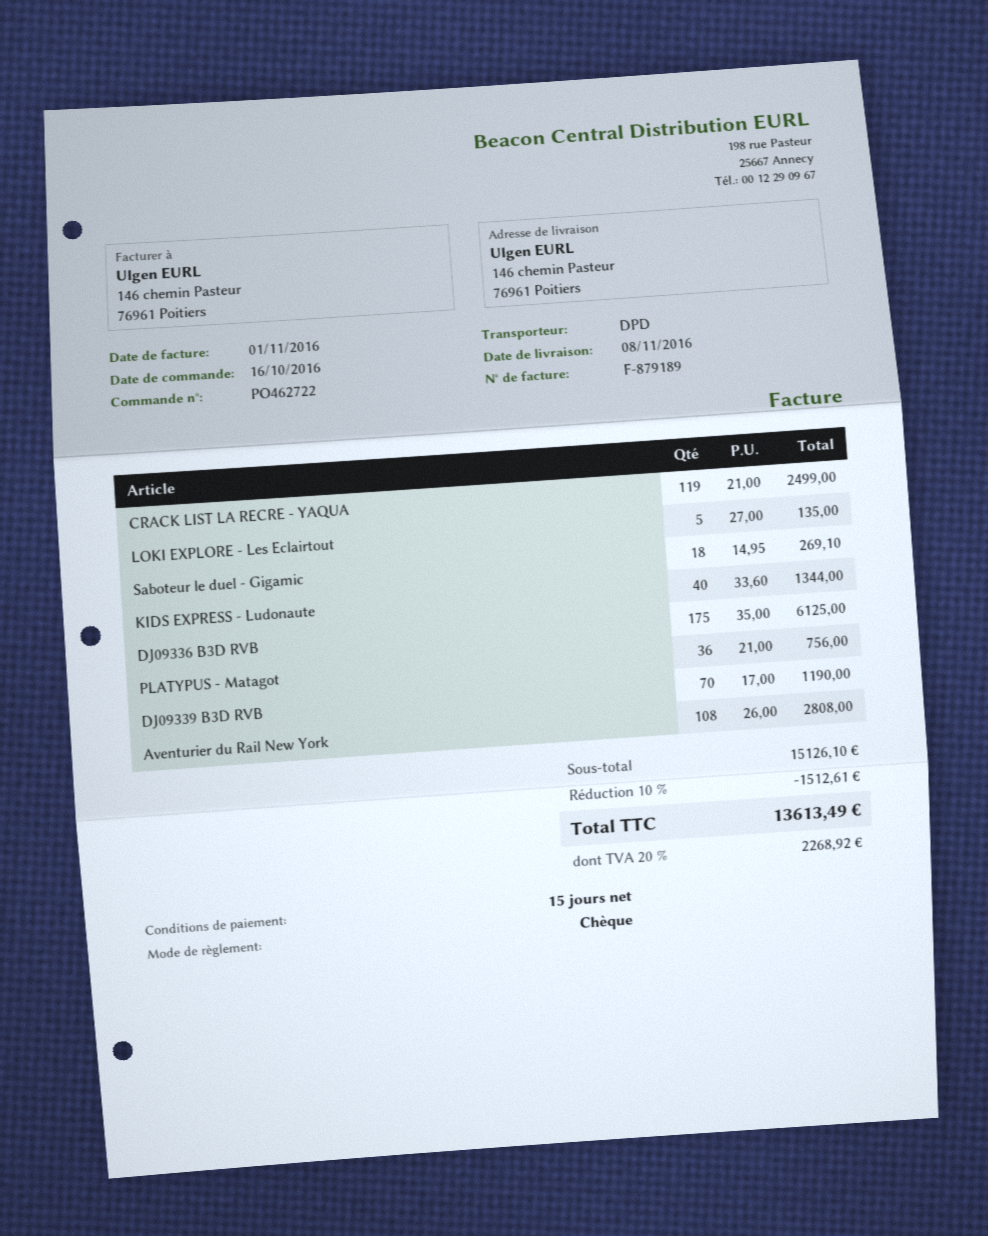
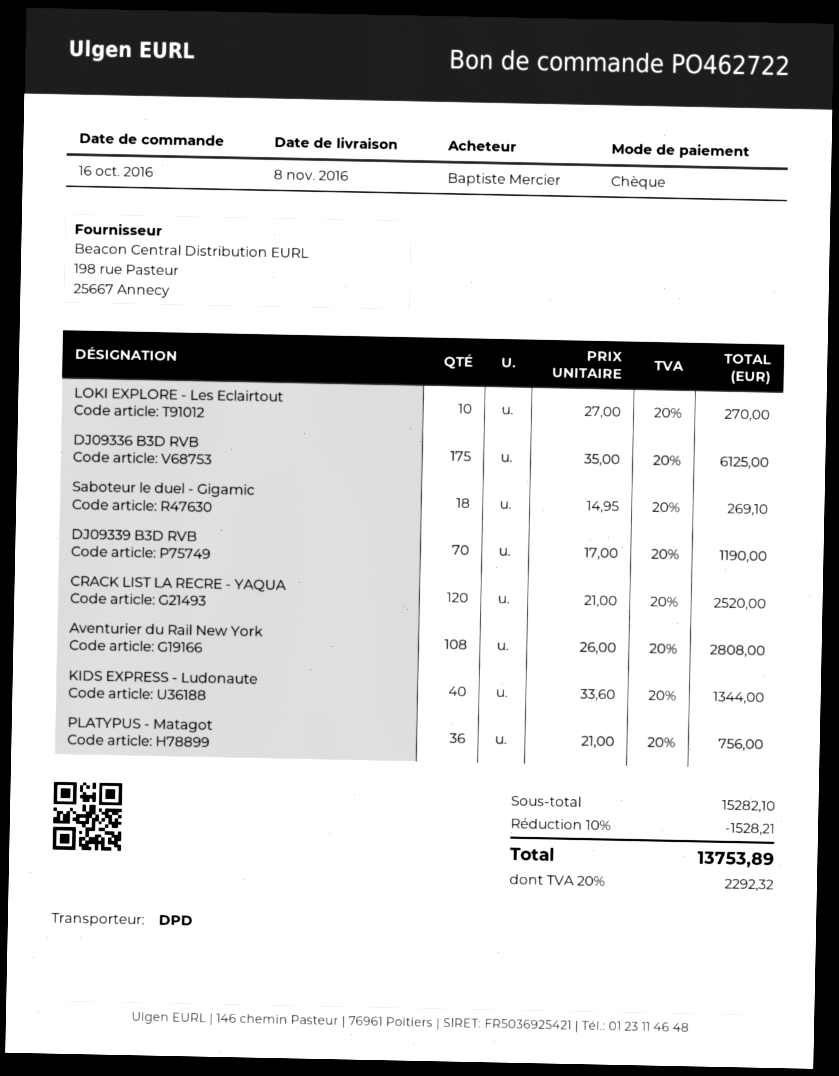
CRACK LIST LA RECRE - YAQUA: 119 x 21.00 = 2499.00 -> 120 x 21.00 = 2520.00
LOKI EXPLORE - Les Eclairtout: 5 x 27.00 = 135.00 -> 10 x 27.00 = 270.00
subtotal: 15126.10 -> 15282.10
discount: 10% = 1512.61 -> 10% = 1528.21
tax: 20% = 2268.92 -> 20% = 2292.32
total: 13613.49 -> 13753.89

